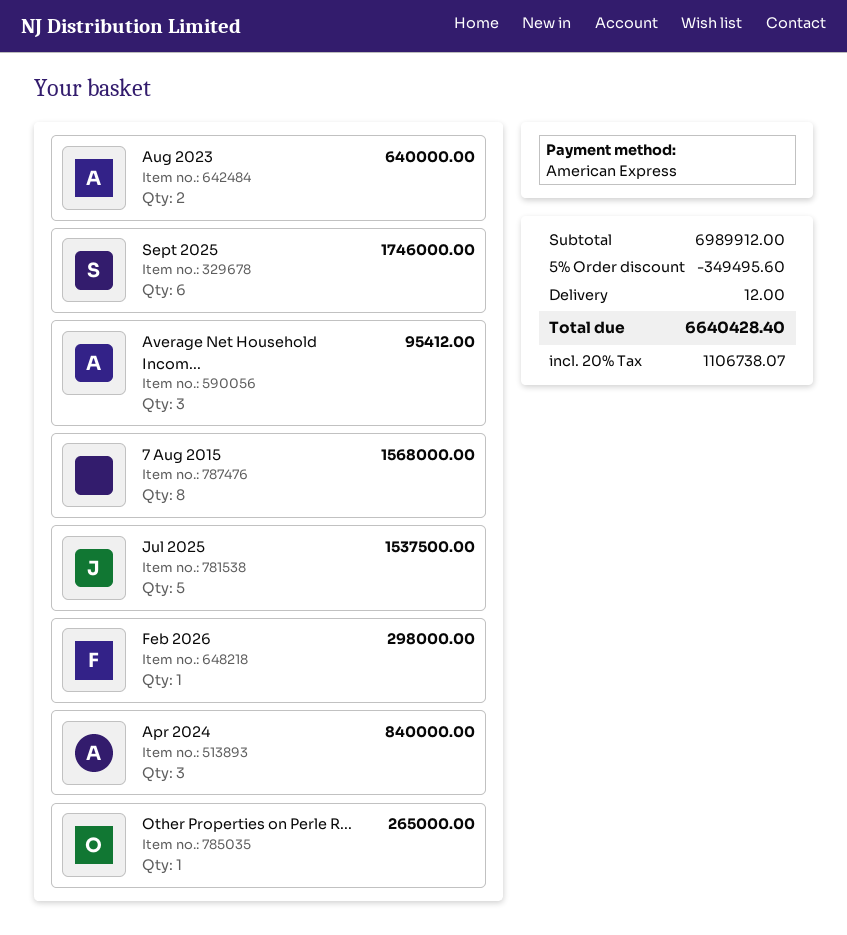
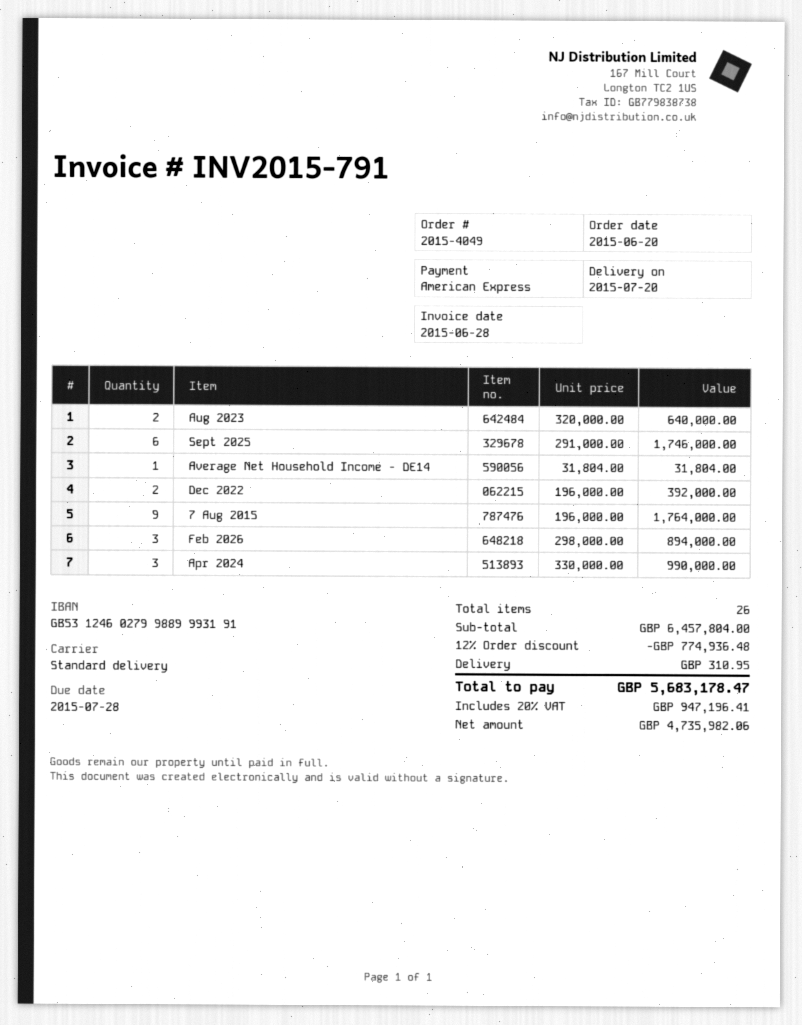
Average Net Household Incom...: 3 for 95412.00 -> 1 for 31804.00
7 Aug 2015: 8 for 1568000.00 -> 9 for 1764000.00
Jul 2025: 5 for 1537500.00 -> none
Feb 2026: 1 for 298000.00 -> 3 for 894000.00
Apr 2024: 3 for 840000.00 -> 3 for 990000.00
Other Properties on Perle R...: 1 for 265000.00 -> none
Dec 2022: none -> 2 for 392000.00
subtotal: 6989912.00 -> 6457804.00
discount: 5% = 349495.60 -> 12% = 774936.48
shipping: 12.00 -> 310.95
tax: 20% = 1106738.07 -> 20% = 947196.41
total: 6640428.40 -> 5683178.47

